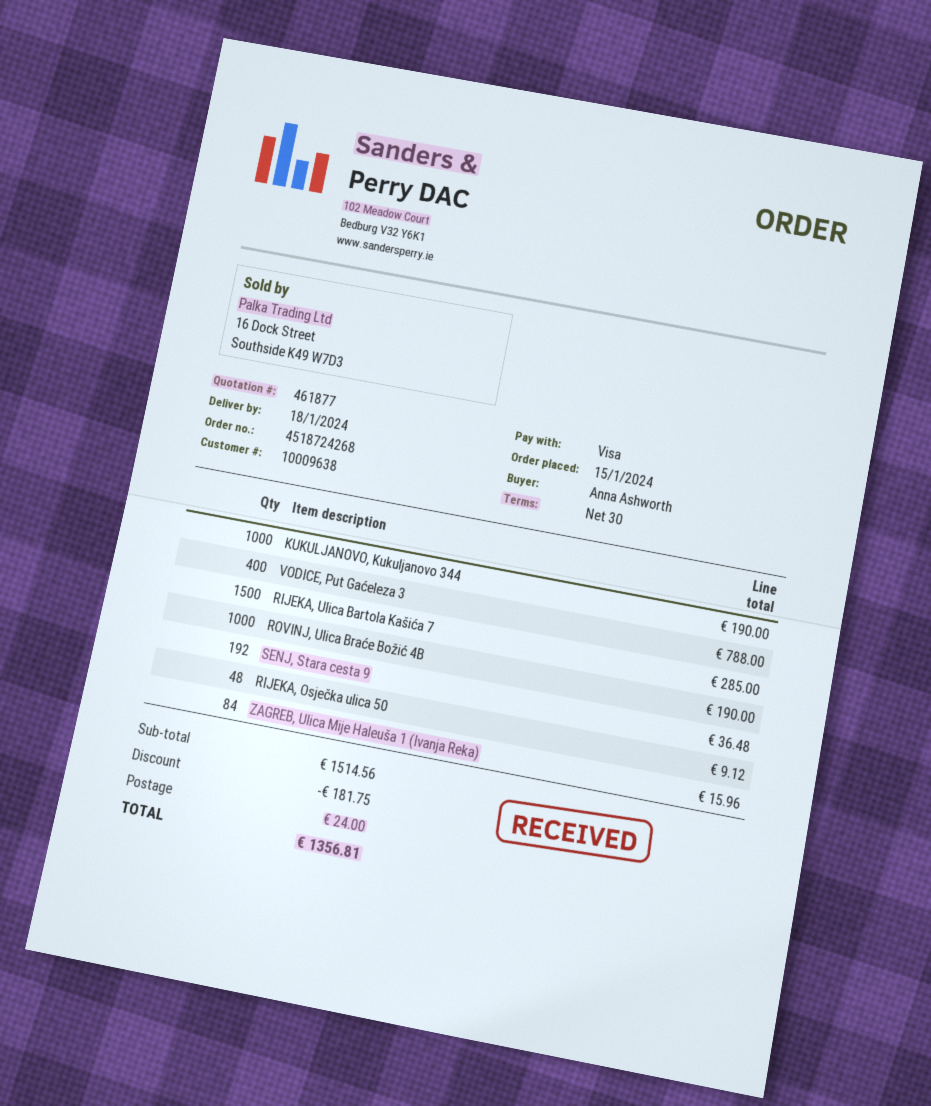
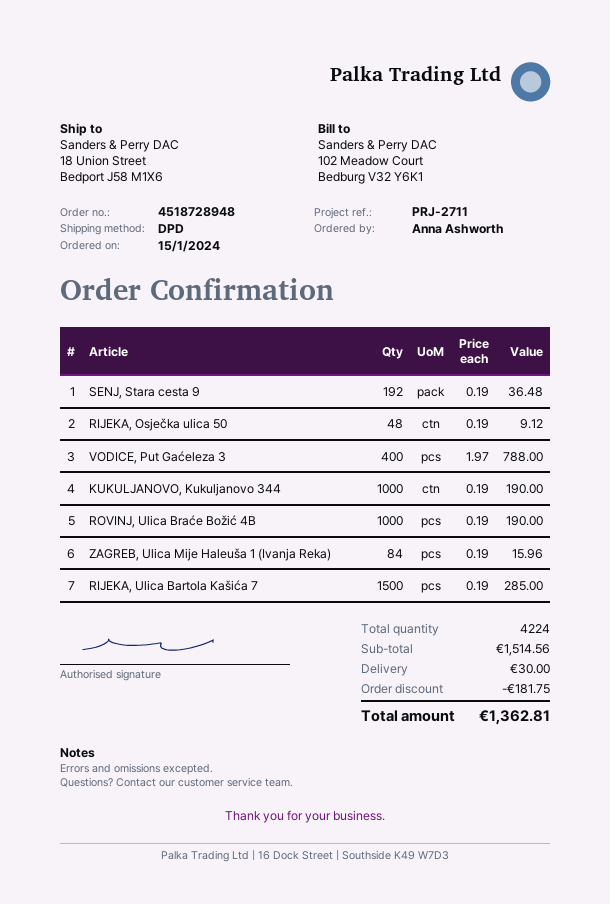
order number: 4518724268 -> 4518728948
shipping: 24.00 -> 30.00
total: 1356.81 -> 1362.81

